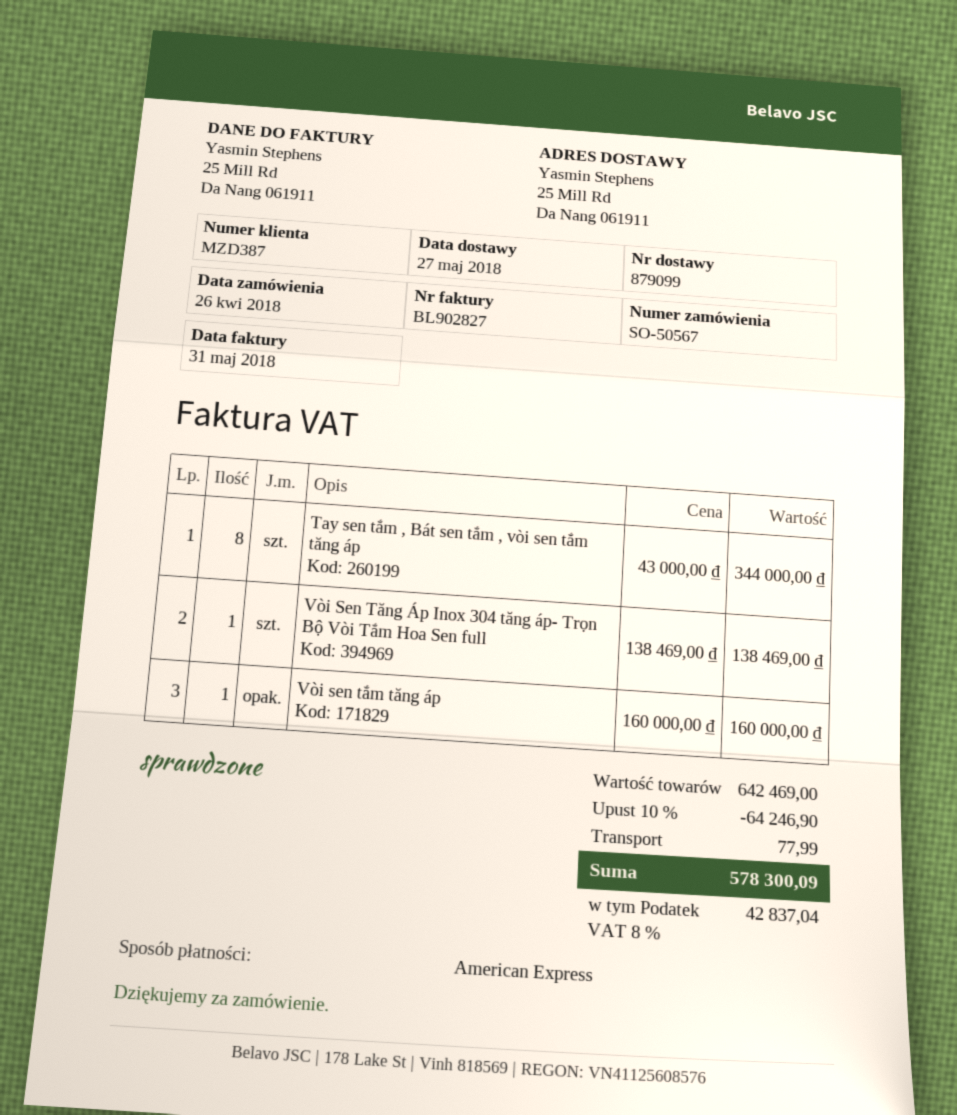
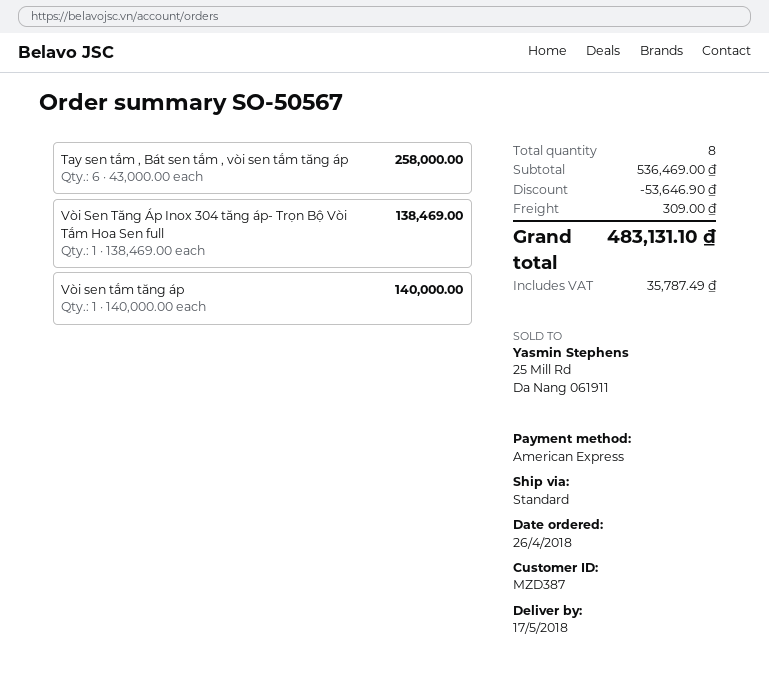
delivery date: 2018-05-27 -> 2018-05-17
Tay sen tắm , Bát sen tắm , vòi sen tắm tăng áp: 8 x 43000.00 = 344000.00 -> 6 x 43000.00 = 258000.00
Vòi sen tắm tăng áp: 1 x 160000.00 = 160000.00 -> 1 x 140000.00 = 140000.00
subtotal: 642469.00 -> 536469.00
discount: 64246.90 -> 53646.90
shipping: 77.99 -> 309.00
tax: 42837.04 -> 35787.49
total: 578300.09 -> 483131.10

